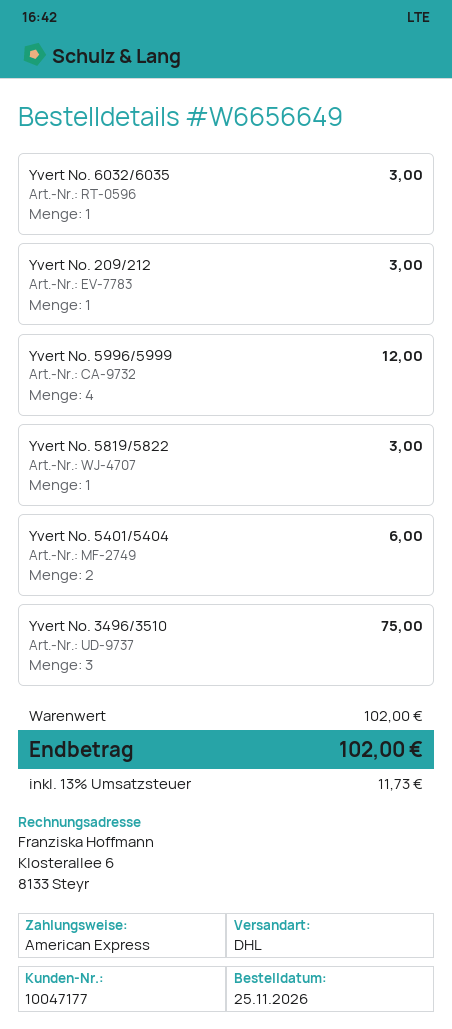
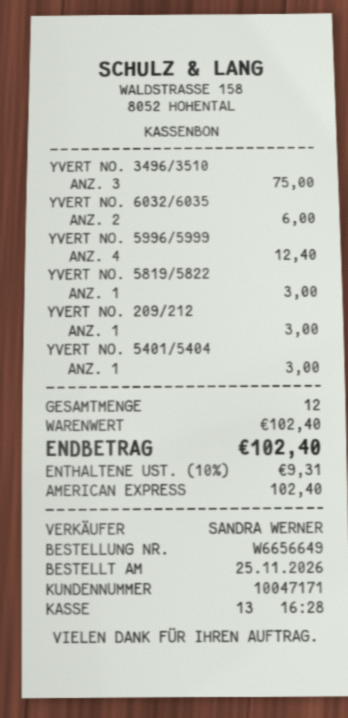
customer number: 10047177 -> 10047171
Yvert No. 6032/6035: 1 for 3.00 -> 2 for 6.00
Yvert No. 5996/5999: 4 for 12.00 -> 4 for 12.40
Yvert No. 5401/5404: 2 for 6.00 -> 1 for 3.00
subtotal: 102.00 -> 102.40
tax: 13% = 11.73 -> 10% = 9.31
total: 102.00 -> 102.40

